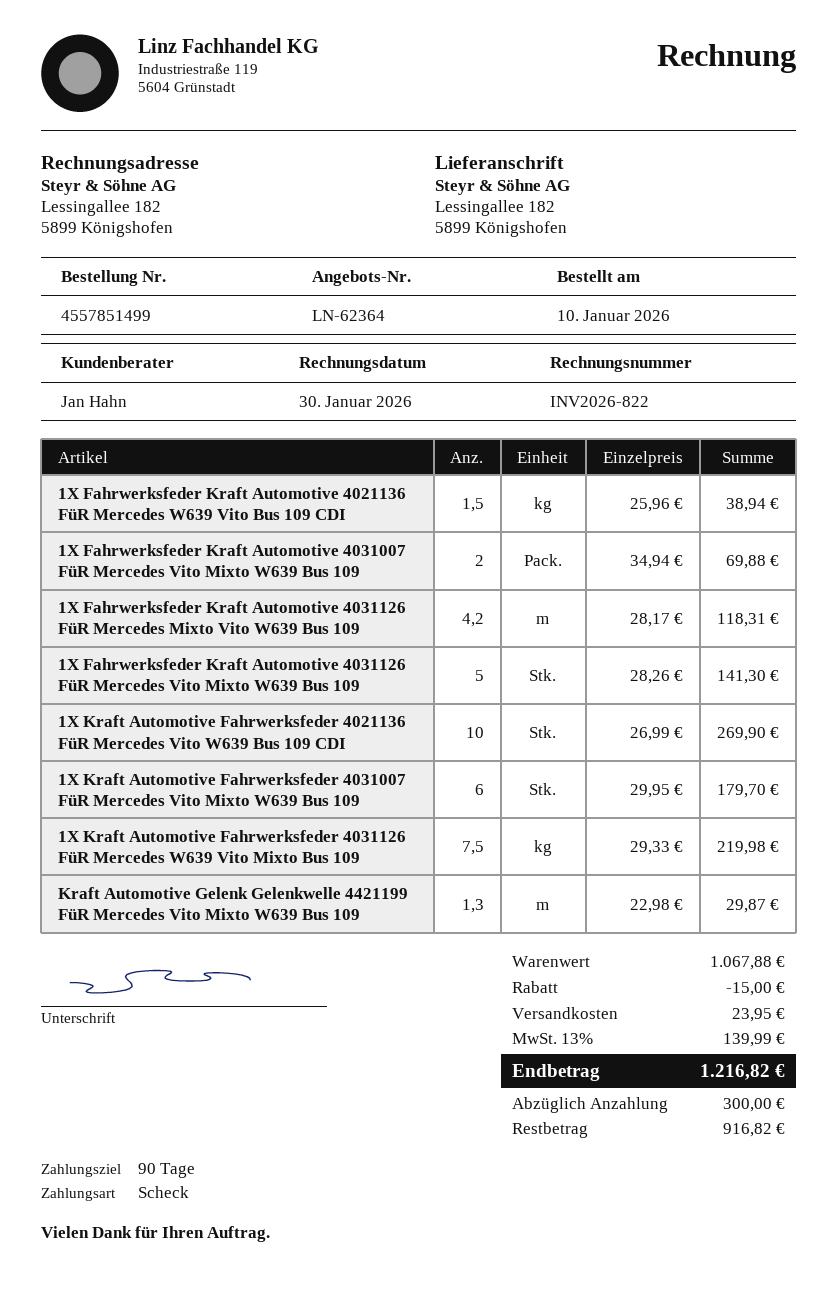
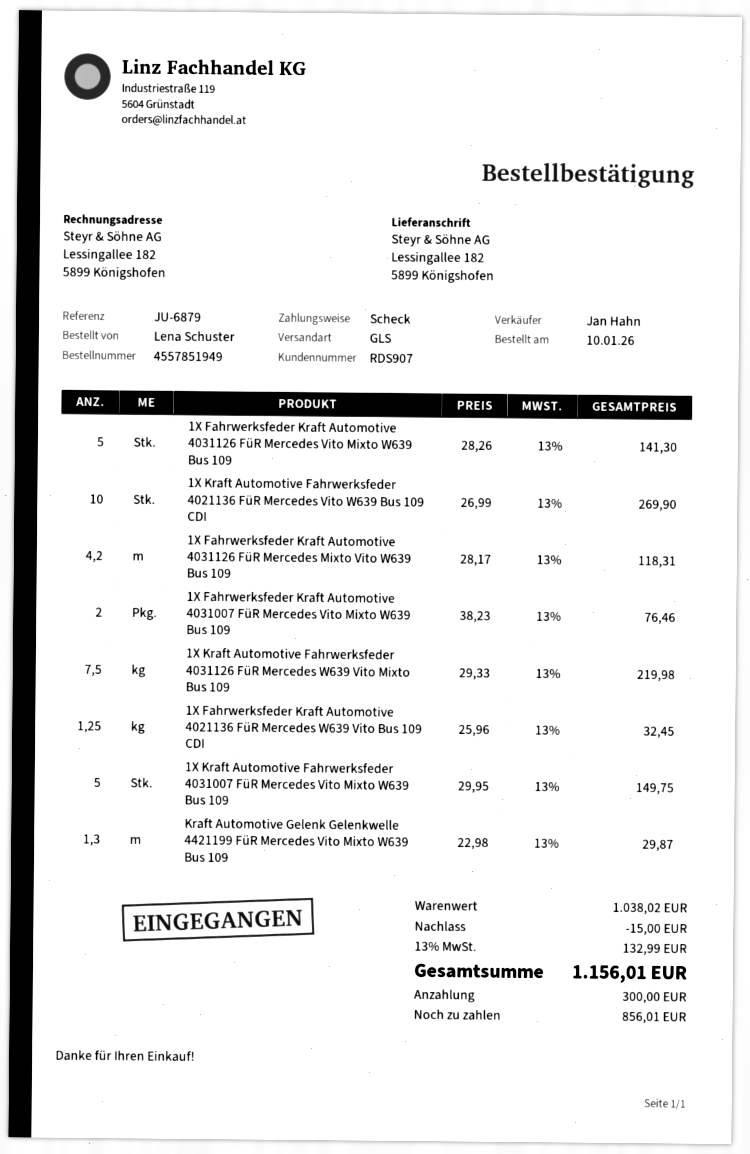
order number: 4557851499 -> 4557851949
1X Fahrwerksfeder Kraft Automotive 4021136 FüR Mercedes W639 Vito Bus 109 CDI: 1.5 x 25.96 = 38.94 -> 1.25 x 25.96 = 32.45
1X Fahrwerksfeder Kraft Automotive 4031007 FüR Mercedes Vito Mixto W639 Bus 109: 2 x 34.94 = 69.88 -> 2 x 38.23 = 76.46
1X Kraft Automotive Fahrwerksfeder 4031007 FüR Mercedes Vito Mixto W639 Bus 109: 6 x 29.95 = 179.70 -> 5 x 29.95 = 149.75
subtotal: 1067.88 -> 1038.02
shipping: 23.95 -> none
tax: 13% = 139.99 -> 13% = 132.99
total: 1216.82 -> 1156.01
balance: 916.82 -> 856.01

